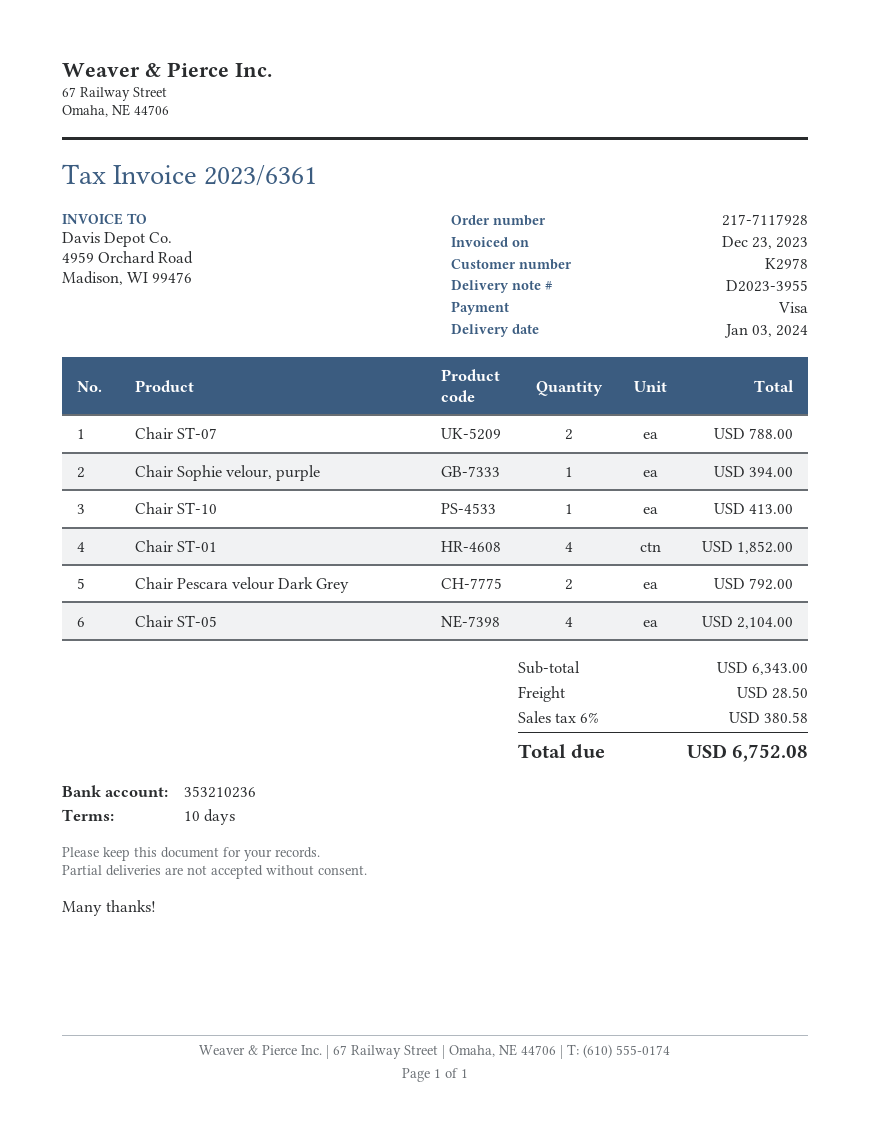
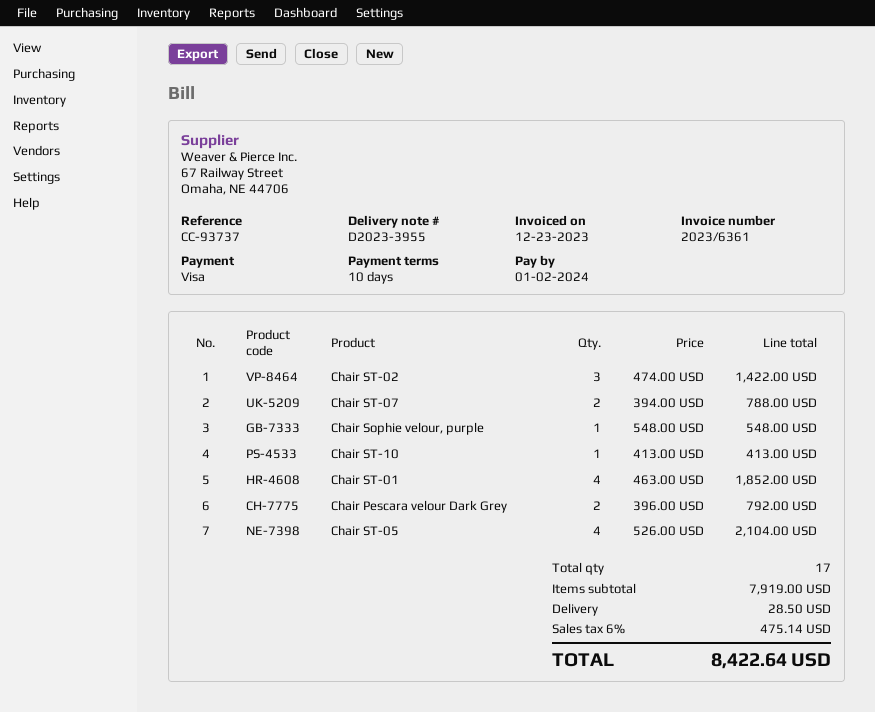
Chair Sophie velour, purple: 1 for 394.00 -> 1 for 548.00
Chair ST-02: none -> 3 for 1422.00
subtotal: 6343.00 -> 7919.00
tax: 6% = 380.58 -> 6% = 475.14
total: 6752.08 -> 8422.64

